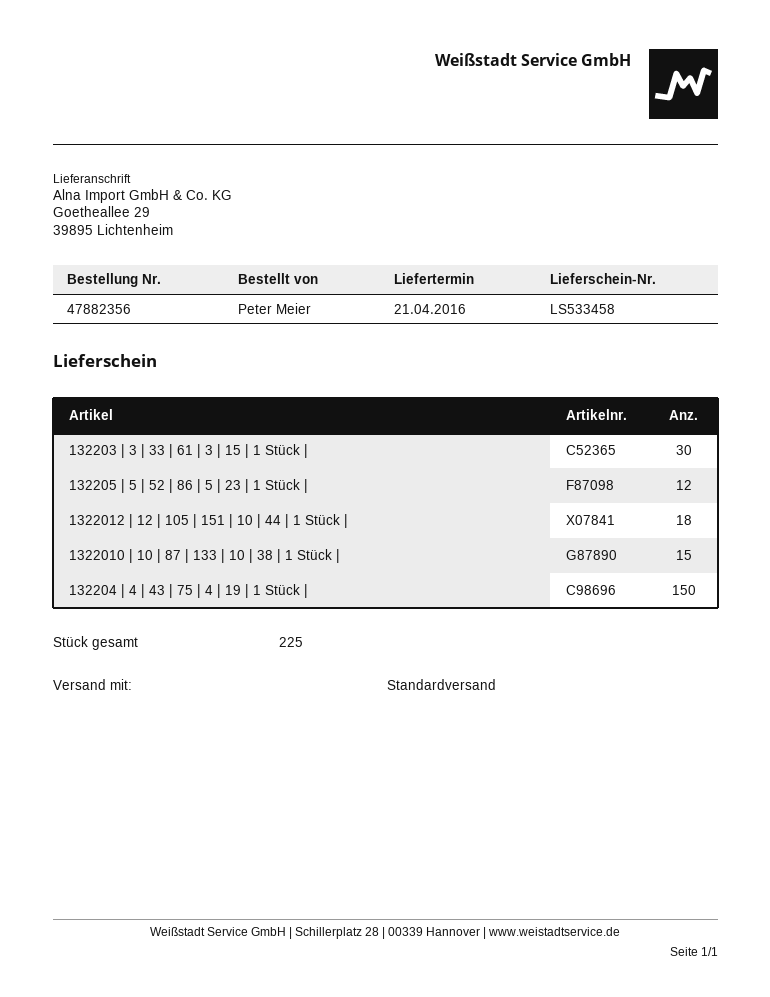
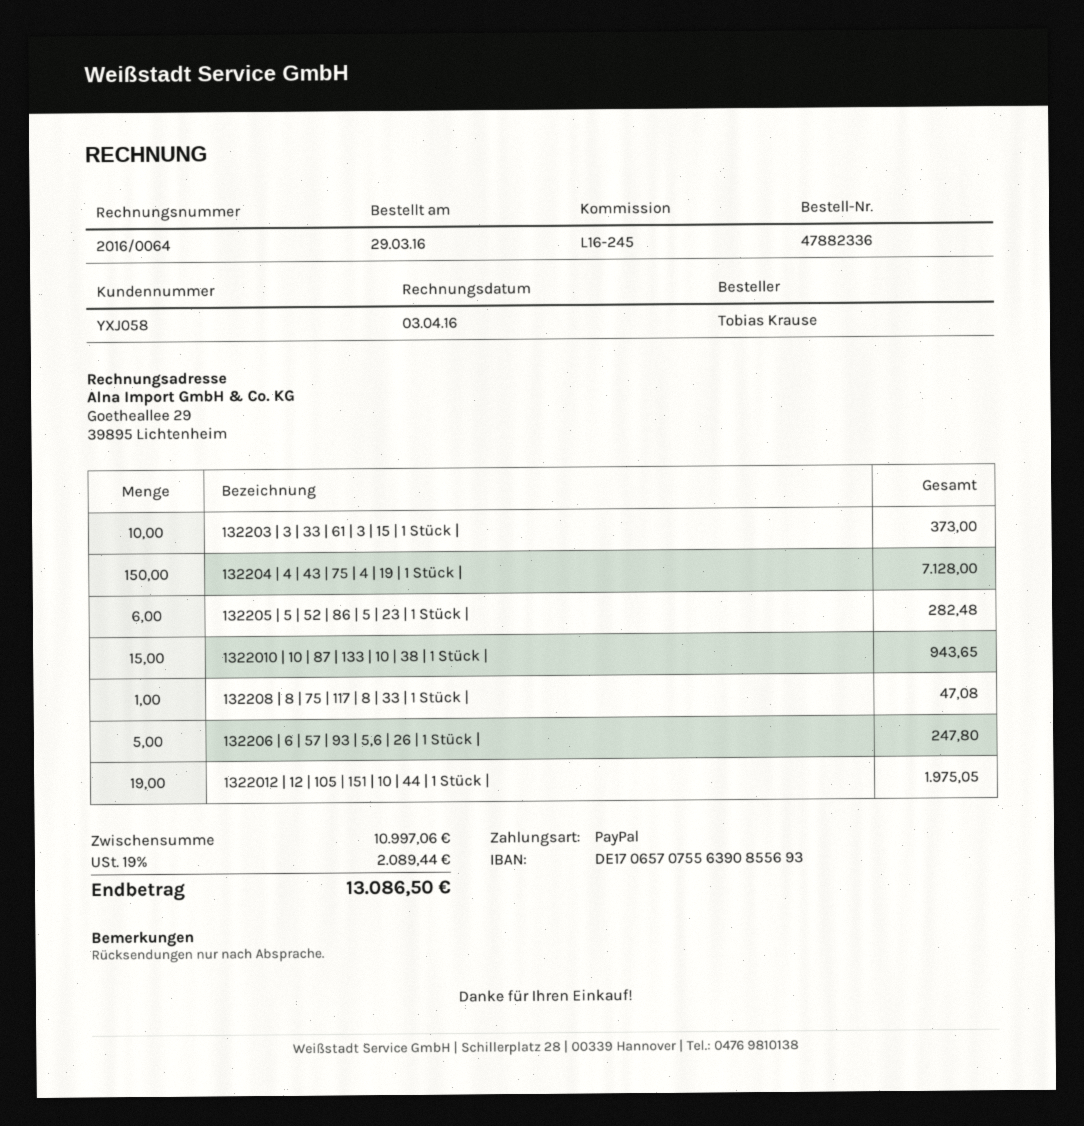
order number: 47882356 -> 47882336
ordered by: Peter Meier -> Tobias Krause
132203 | 3 | 33 | 61 | 3 | 15 | 1 Stück |: 30 -> 10
132205 | 5 | 52 | 86 | 5 | 23 | 1 Stück |: 12 -> 6
1322012 | 12 | 105 | 151 | 10 | 44 | 1 Stück |: 18 -> 19
132208 | 8 | 75 | 117 | 8 | 33 | 1 Stück |: none -> 1
132206 | 6 | 57 | 93 | 5,6 | 26 | 1 Stück |: none -> 5

